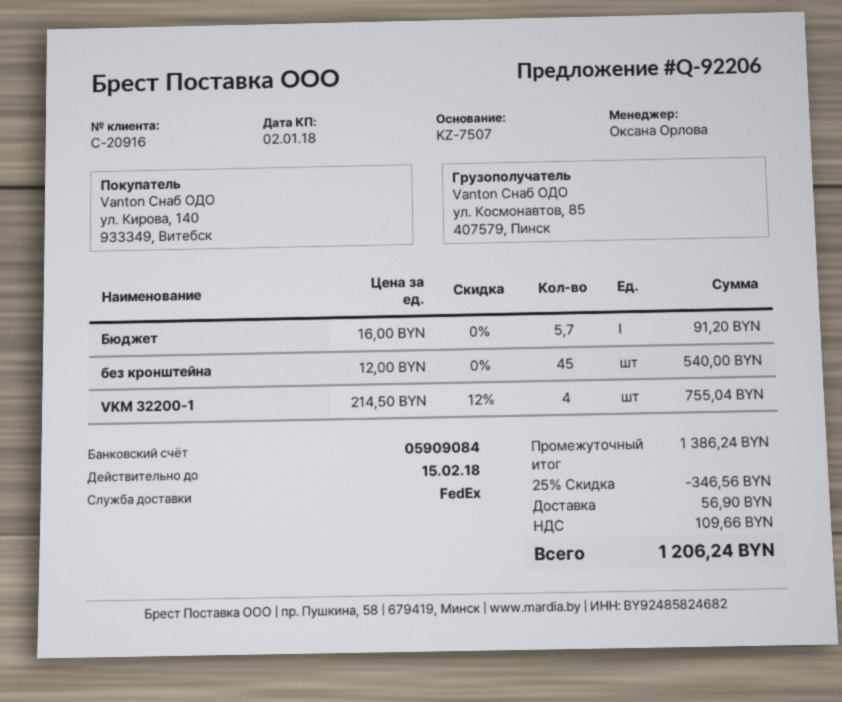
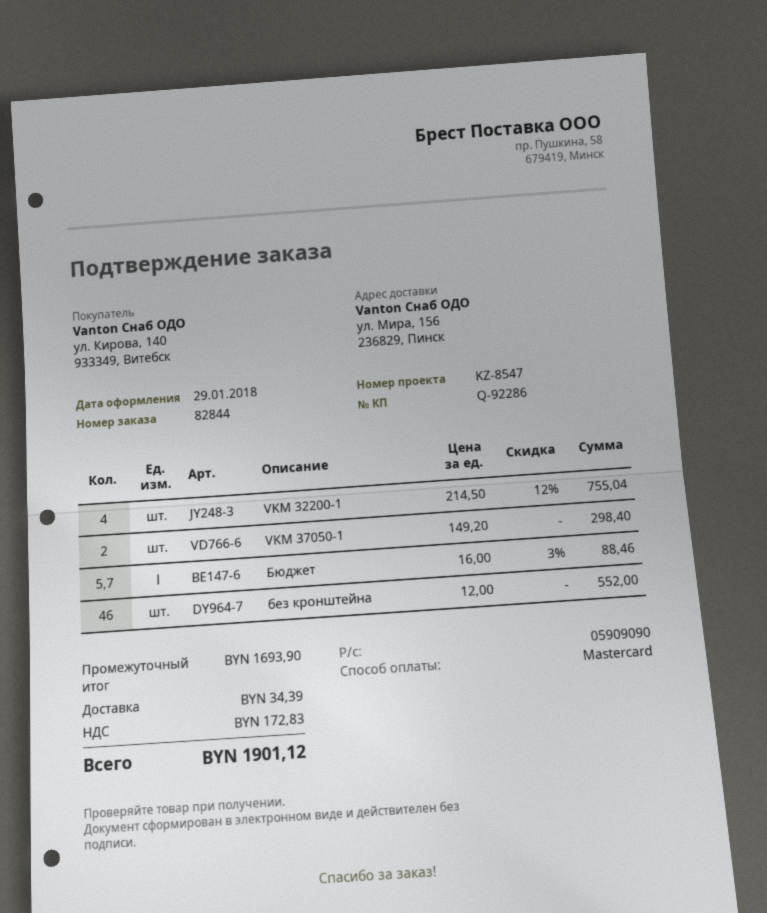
quote number: Q-92206 -> Q-92286
reference: KZ-7507 -> KZ-8547
bank account: 05909084 -> 05909090
ship to: ул. Космонавтов, 85, 407579, Пинск -> ул. Мира, 156, 236829, Пинск
Бюджет: 5.7 x 16.00 = 91.20 -> 5.7 x 16.00 - 3% = 88.46
без кронштейна: 45 x 12.00 = 540.00 -> 46 x 12.00 = 552.00
VKM 37050-1: none -> 2 x 149.20 = 298.40
subtotal: 1386.24 -> 1693.90
discount: 25% = 346.56 -> none
shipping: 56.90 -> 34.39
tax: 109.66 -> 172.83
total: 1206.24 -> 1901.12

